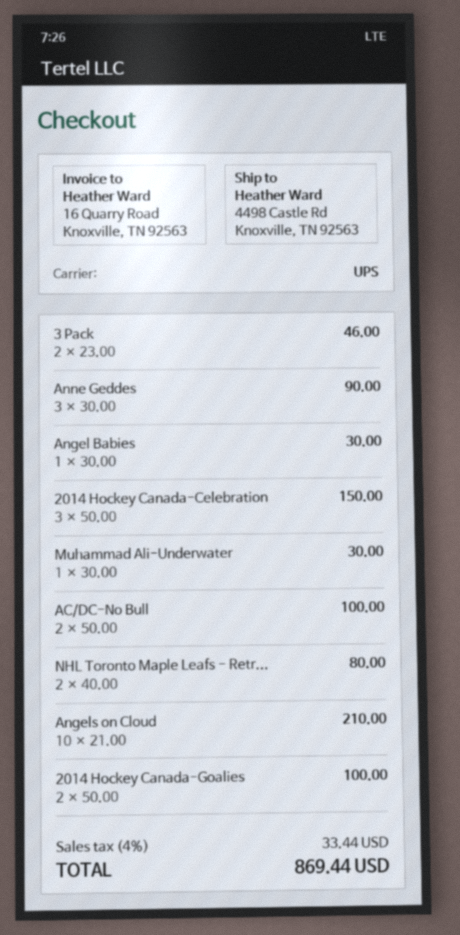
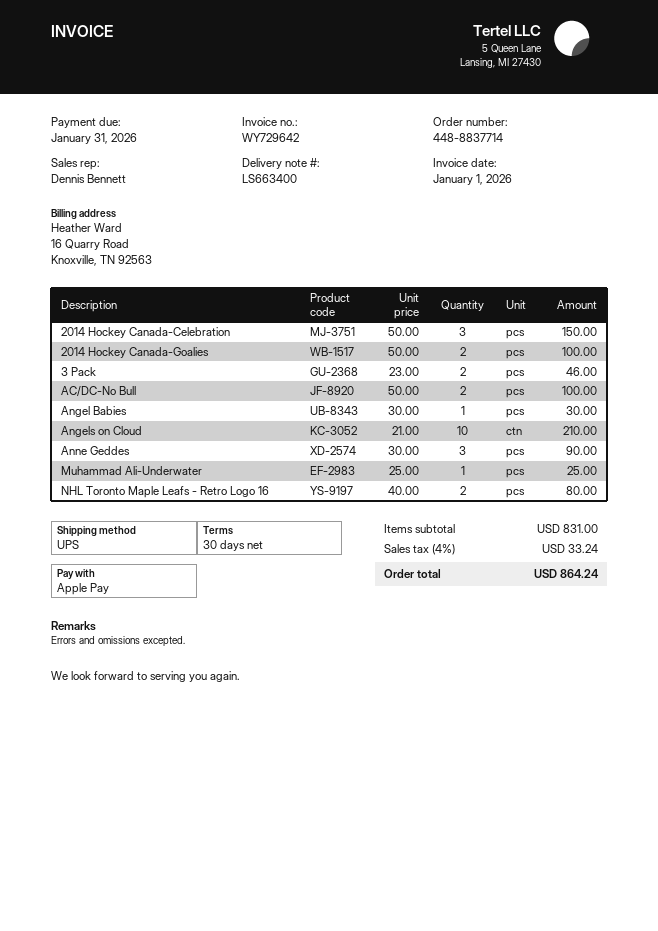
Muhammad Ali-Underwater: 1 x 30.00 = 30.00 -> 1 x 25.00 = 25.00
tax: 4% = 33.44 -> 4% = 33.24
total: 869.44 -> 864.24

